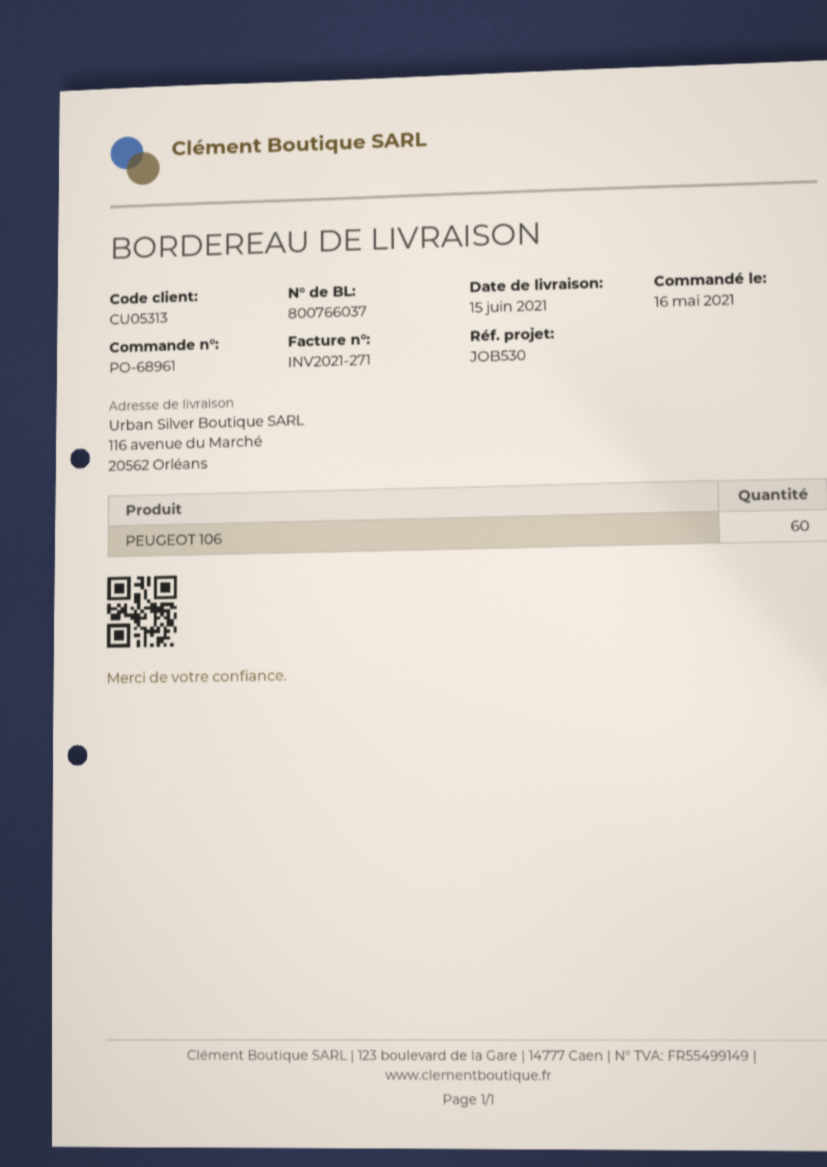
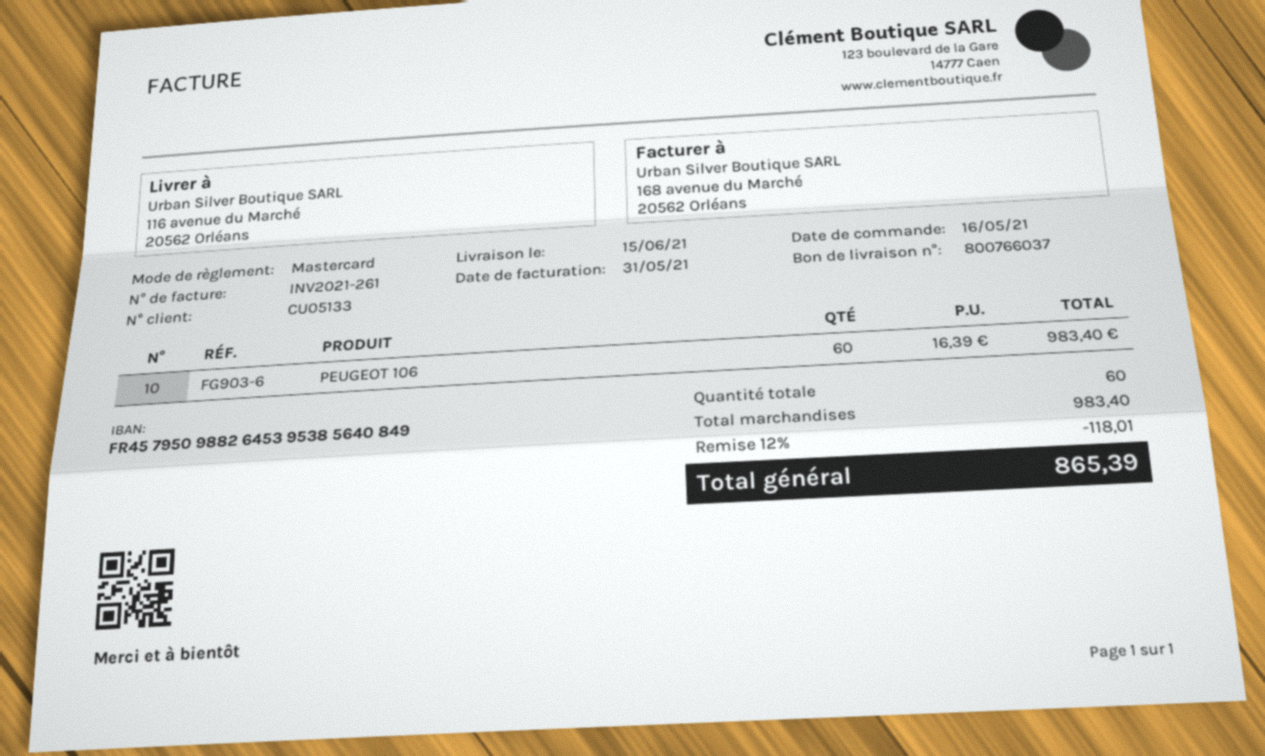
invoice number: INV2021-271 -> INV2021-261
customer number: CU05313 -> CU05133

